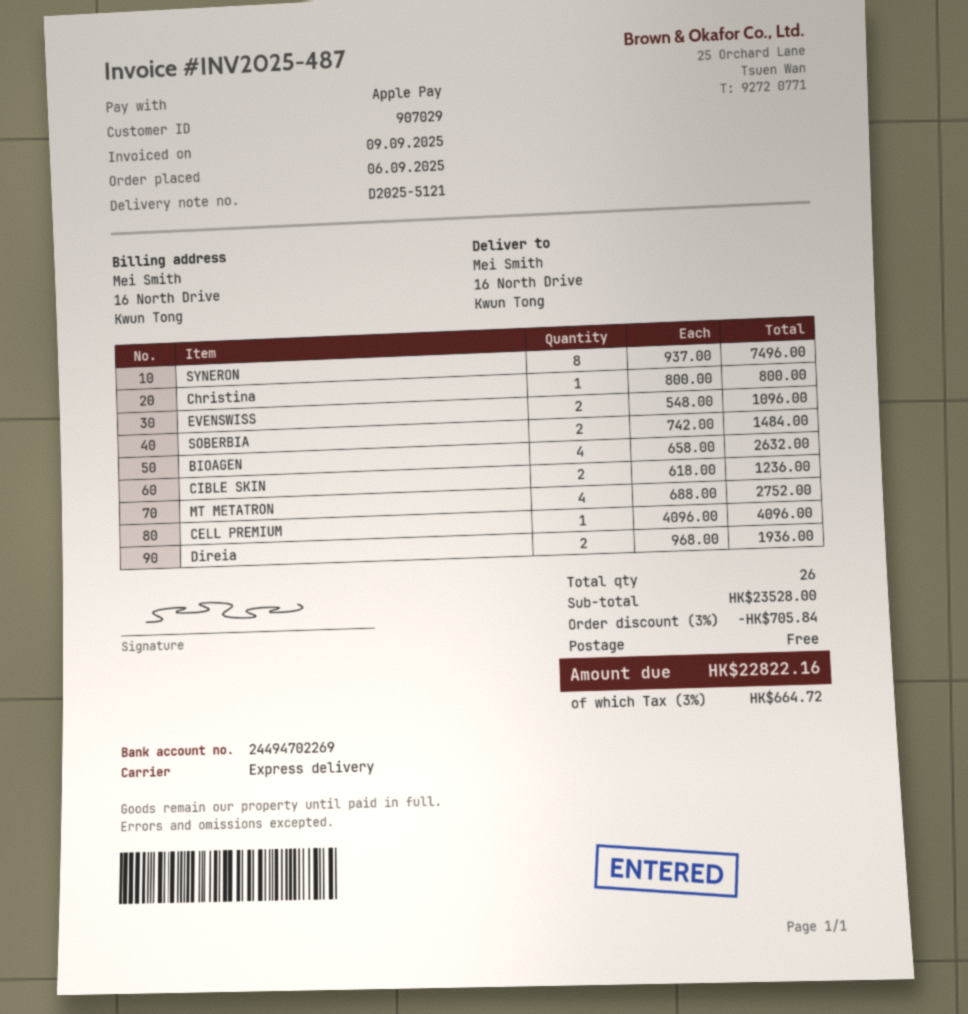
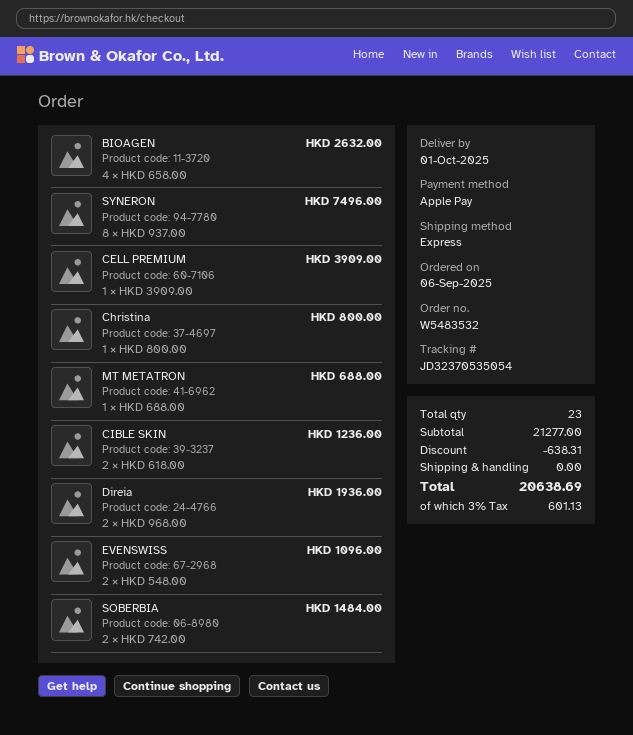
MT METATRON: 4 x 688.00 = 2752.00 -> 1 x 688.00 = 688.00
CELL PREMIUM: 1 x 4096.00 = 4096.00 -> 1 x 3909.00 = 3909.00
total quantity: 26 -> 23
subtotal: 23528.00 -> 21277.00
discount: 705.84 -> 638.31
tax: 3% = 664.72 -> 3% = 601.13
total: 22822.16 -> 20638.69

